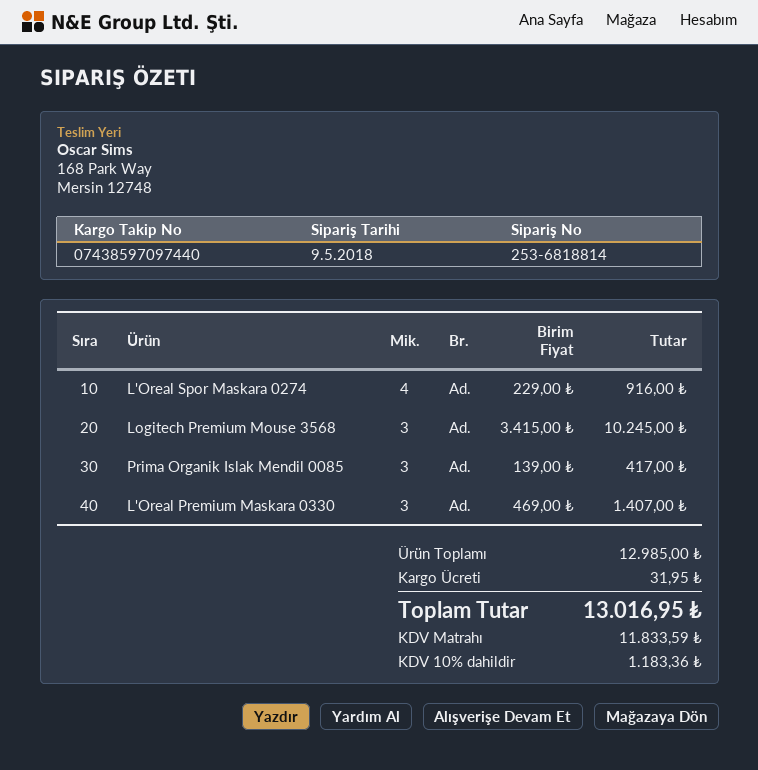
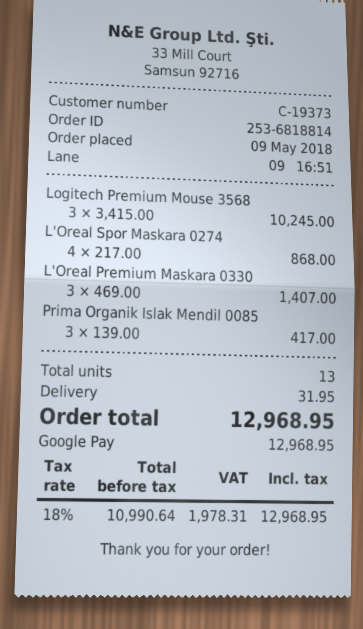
L'Oreal Spor Maskara 0274: 4 x 229.00 = 916.00 -> 4 x 217.00 = 868.00
net: 11833.59 -> 10990.64
tax: 10% = 1183.36 -> 18% = 1978.31
total: 13016.95 -> 12968.95

